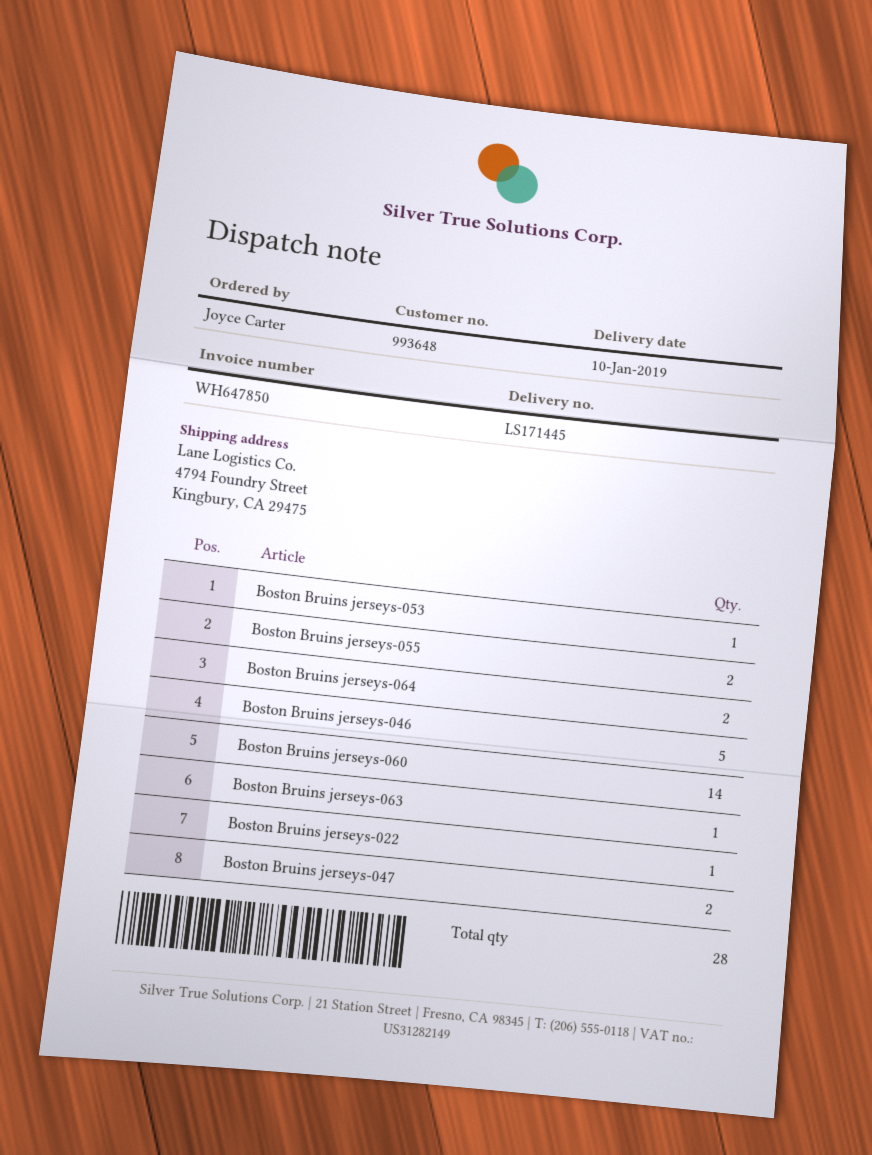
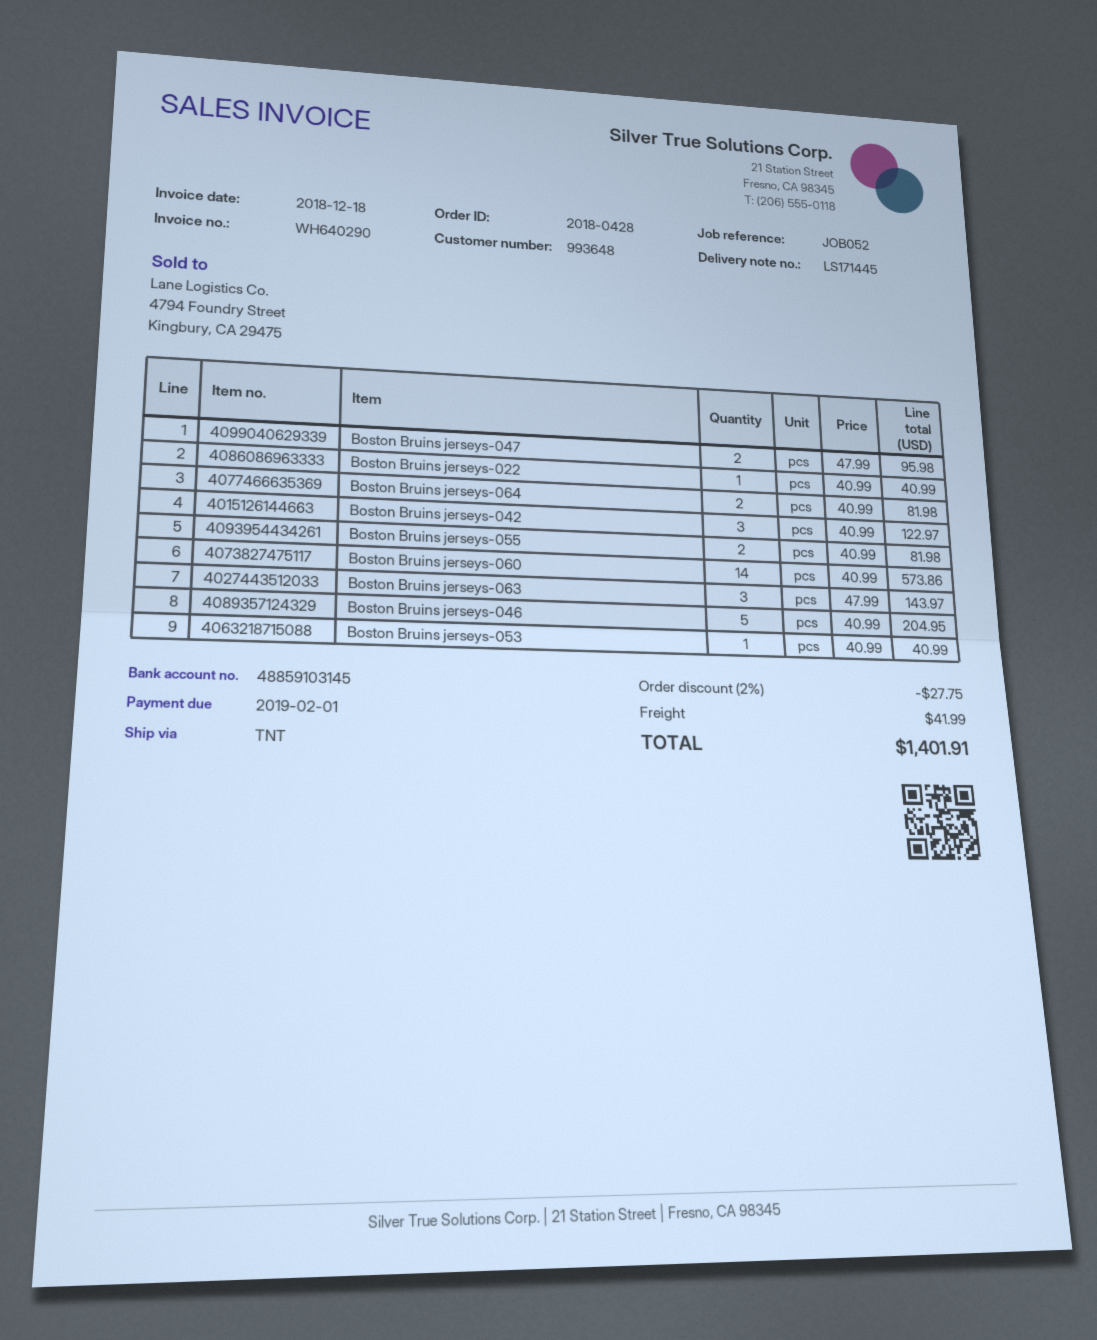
invoice number: WH647850 -> WH640290
Boston Bruins jerseys-063: 1 -> 3
Boston Bruins jerseys-042: none -> 3

